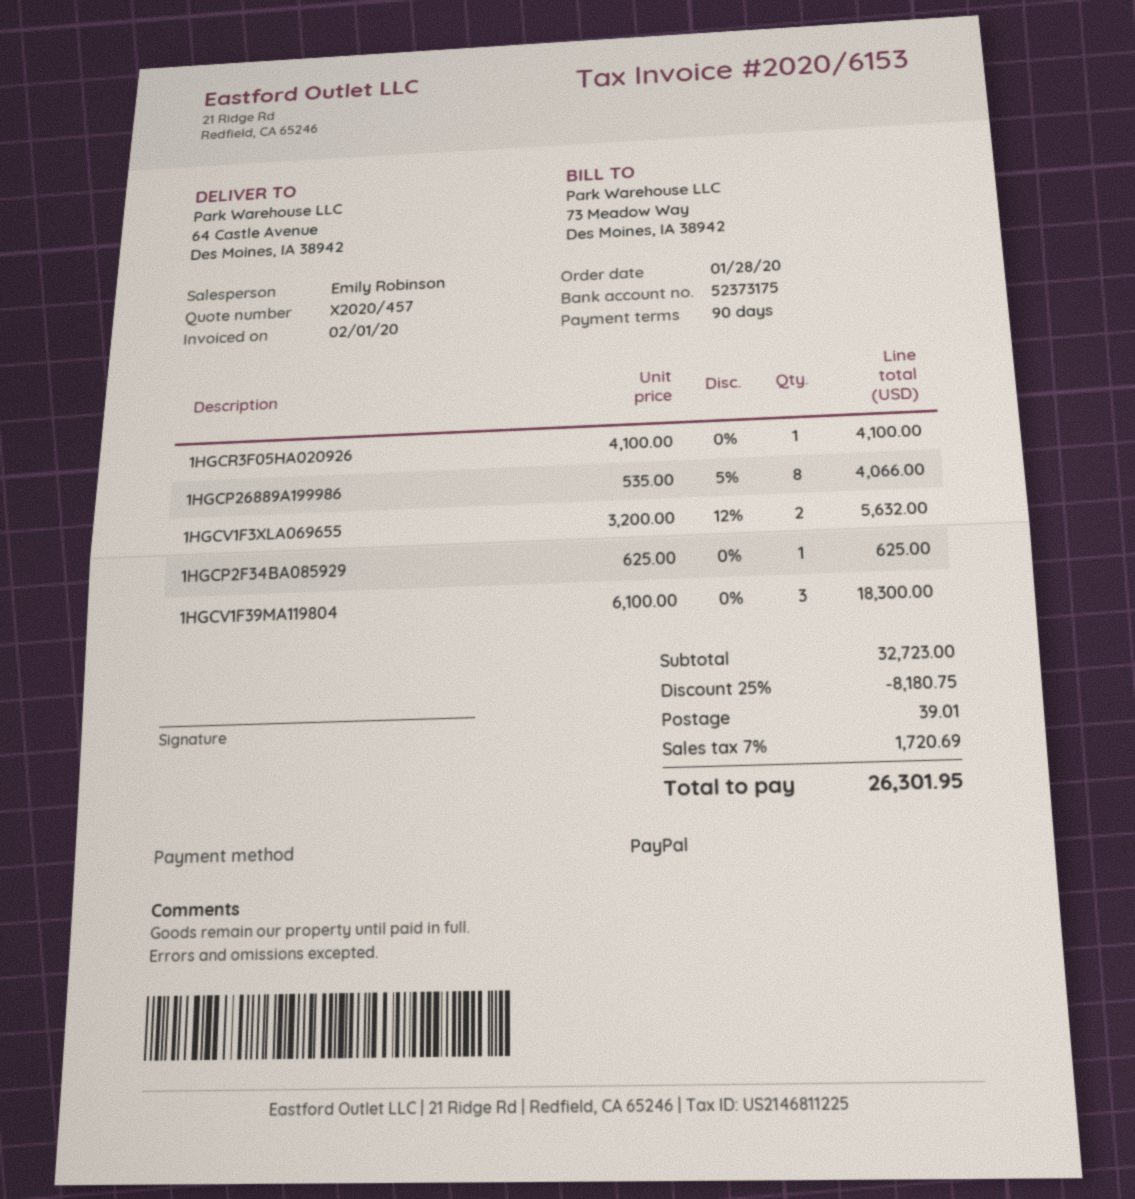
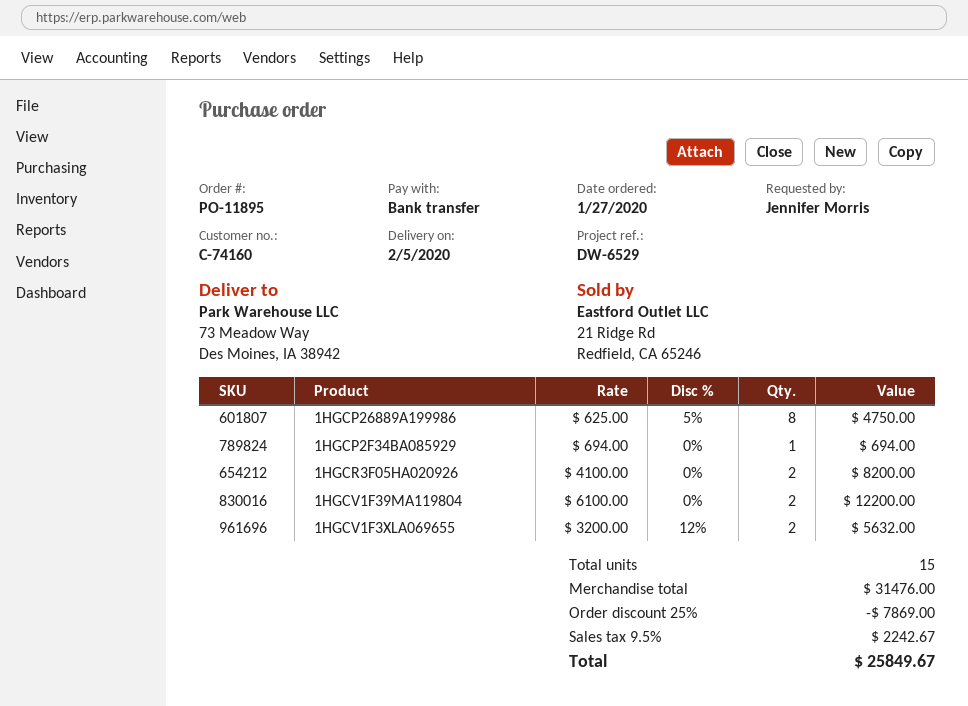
order date: 2020-01-28 -> 2020-01-27
payment method: PayPal -> bank transfer
ship to: 64 Castle Avenue, Des Moines, IA 38942 -> 73 Meadow Way, Des Moines, IA 38942
1HGCR3F05HA020926: 1 x 4100.00 = 4100.00 -> 2 x 4100.00 = 8200.00
1HGCP26889A199986: 8 x 535.00 - 5% = 4066.00 -> 8 x 625.00 - 5% = 4750.00
1HGCP2F34BA085929: 1 x 625.00 = 625.00 -> 1 x 694.00 = 694.00
1HGCV1F39MA119804: 3 x 6100.00 = 18300.00 -> 2 x 6100.00 = 12200.00
subtotal: 32723.00 -> 31476.00
discount: 25% = 8180.75 -> 25% = 7869.00
shipping: 39.01 -> none
tax: 7% = 1720.69 -> 9.5% = 2242.67
total: 26301.95 -> 25849.67

